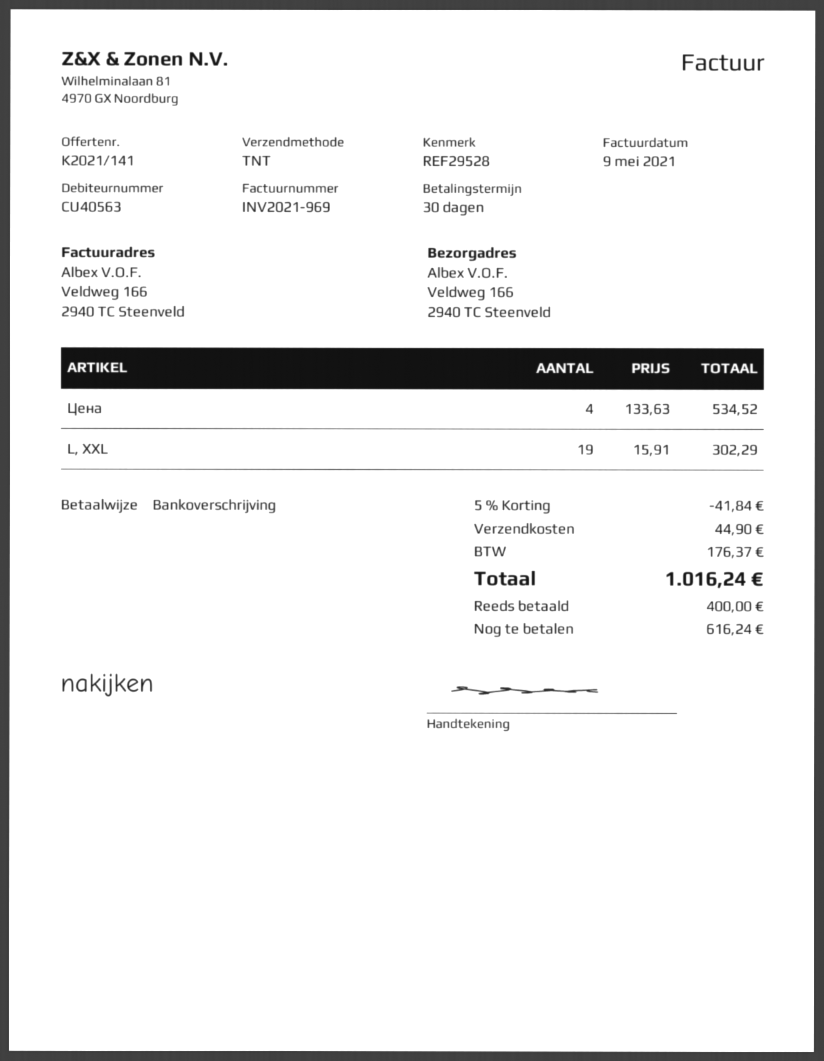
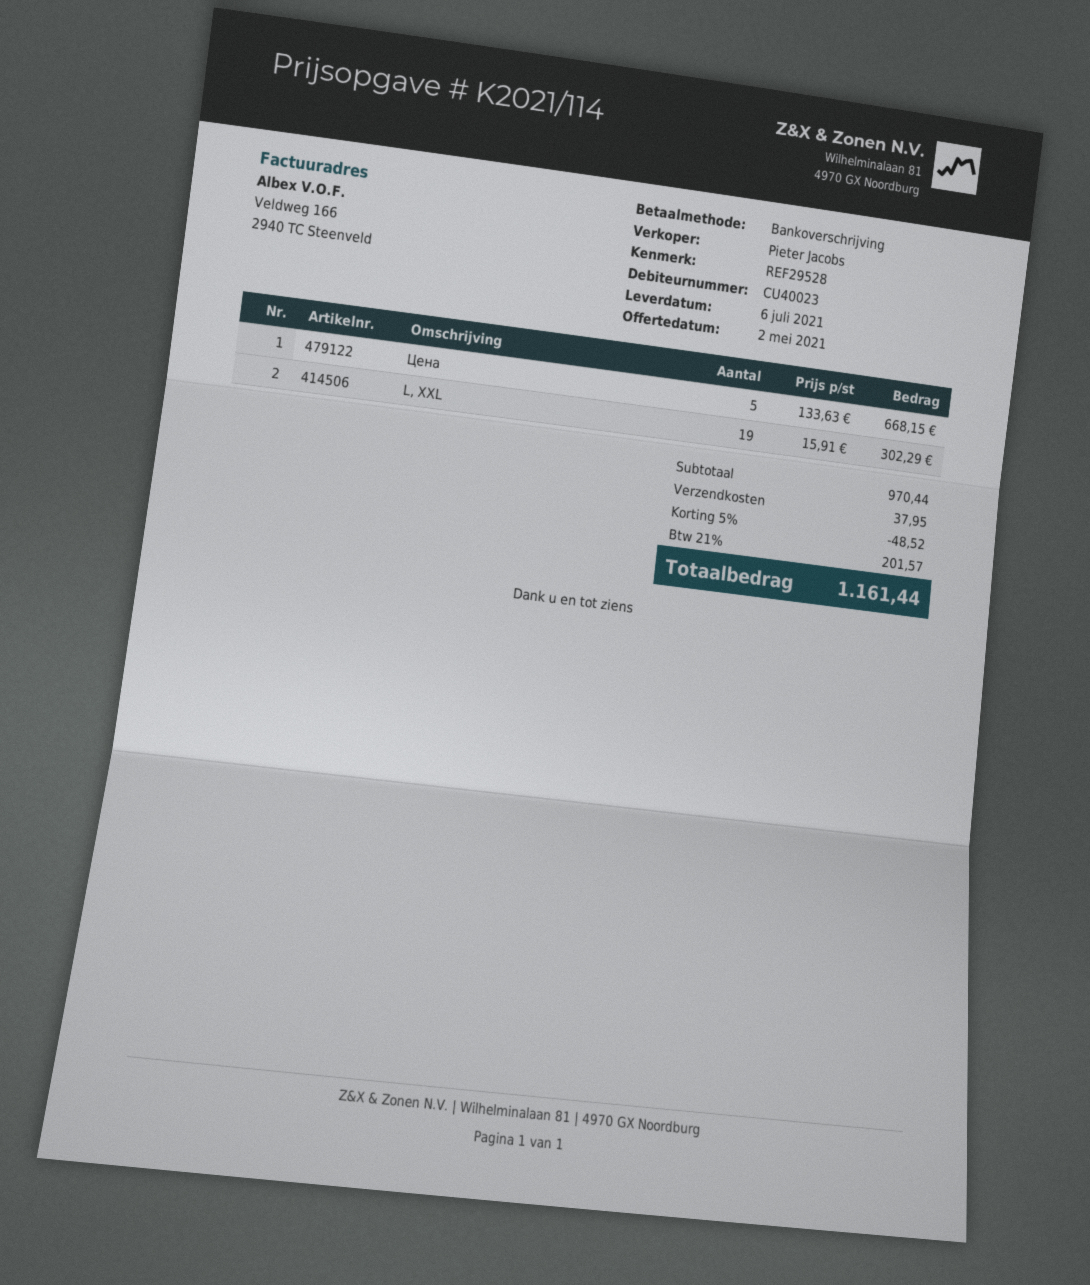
quote number: K2021/141 -> K2021/114
customer number: CU40563 -> CU40023
Цена: 4 x 133.63 = 534.52 -> 5 x 133.63 = 668.15
discount: 5% = 41.84 -> 5% = 48.52
shipping: 44.90 -> 37.95
tax: 176.37 -> 201.57
total: 1016.24 -> 1161.44

